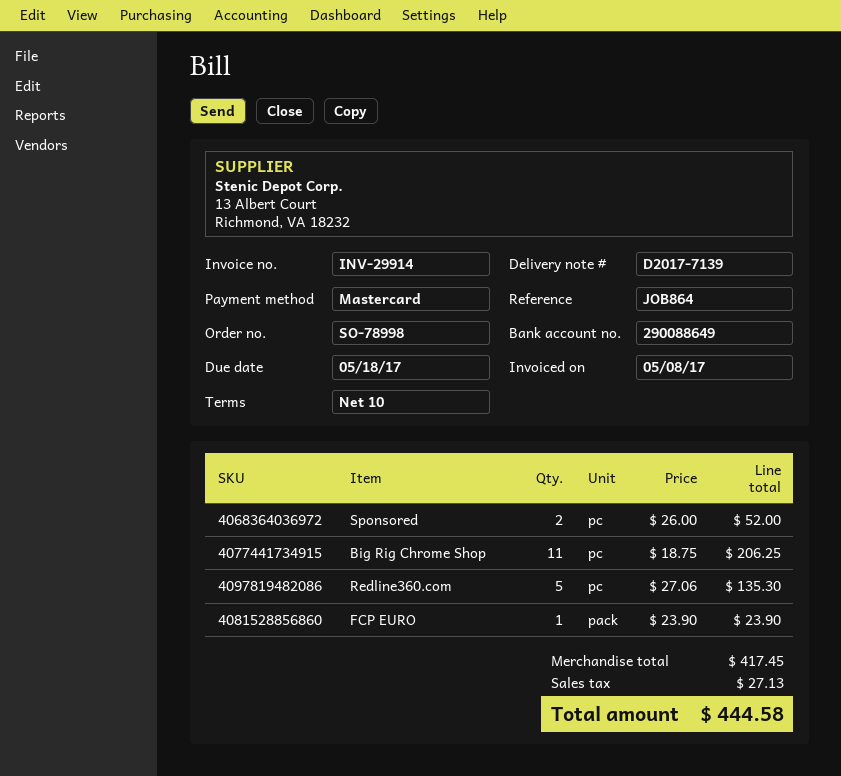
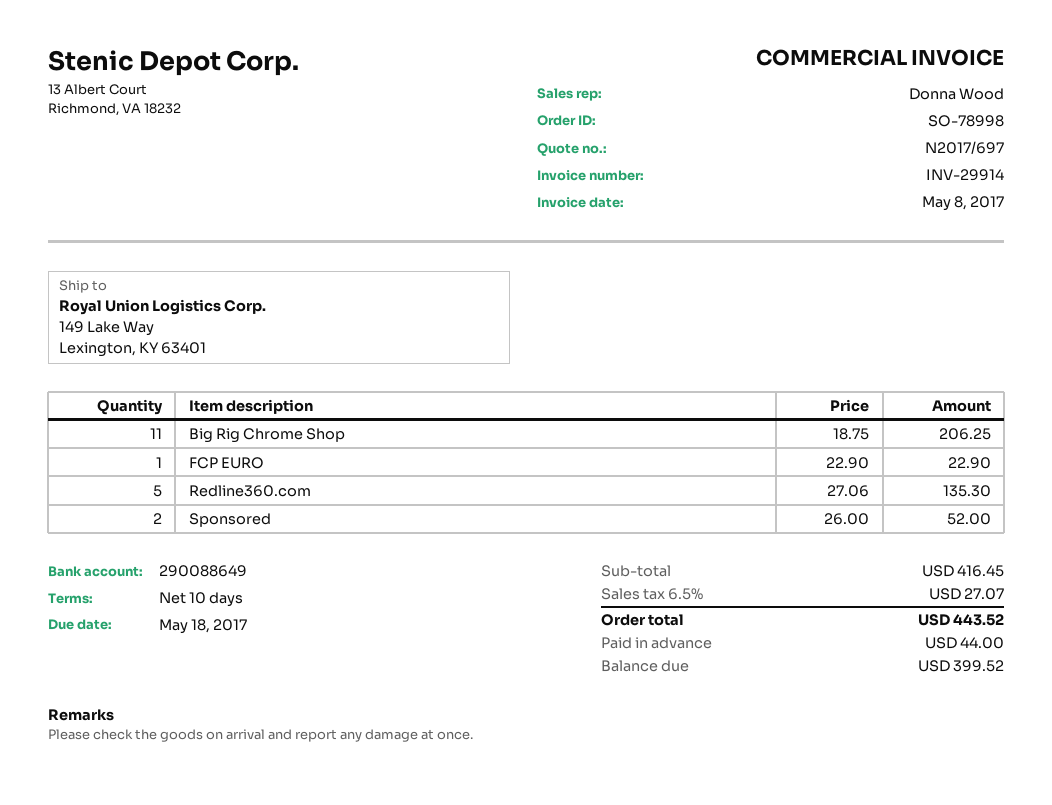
FCP EURO: 1 x 23.90 = 23.90 -> 1 x 22.90 = 22.90
subtotal: 417.45 -> 416.45
tax: 27.13 -> 27.07
total: 444.58 -> 443.52

